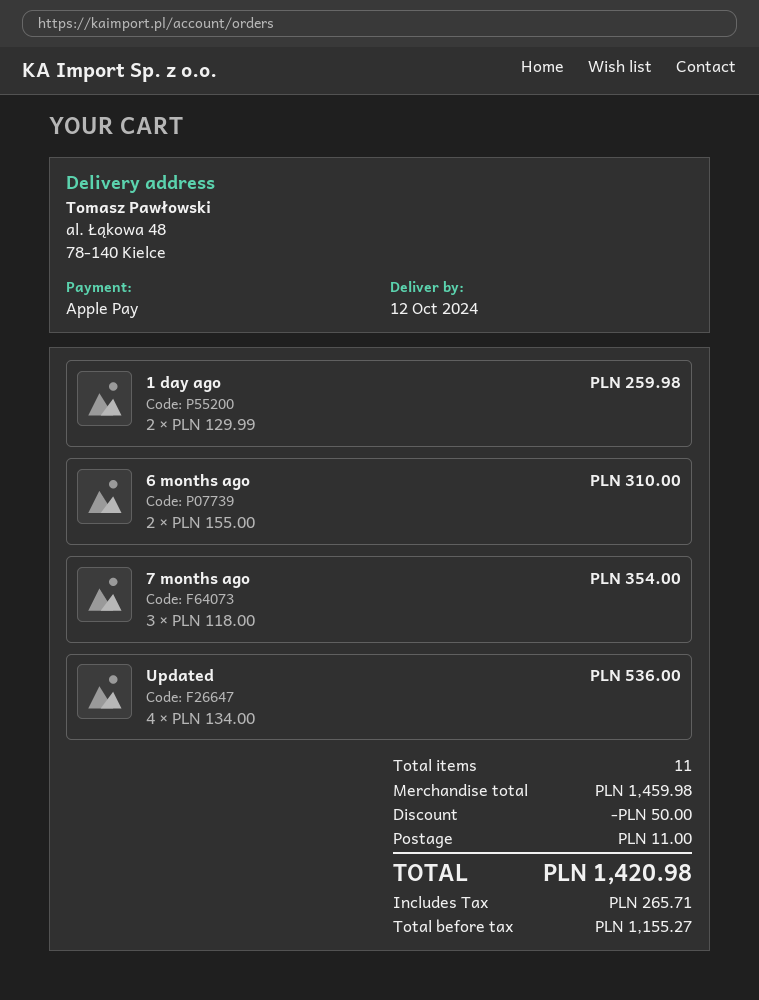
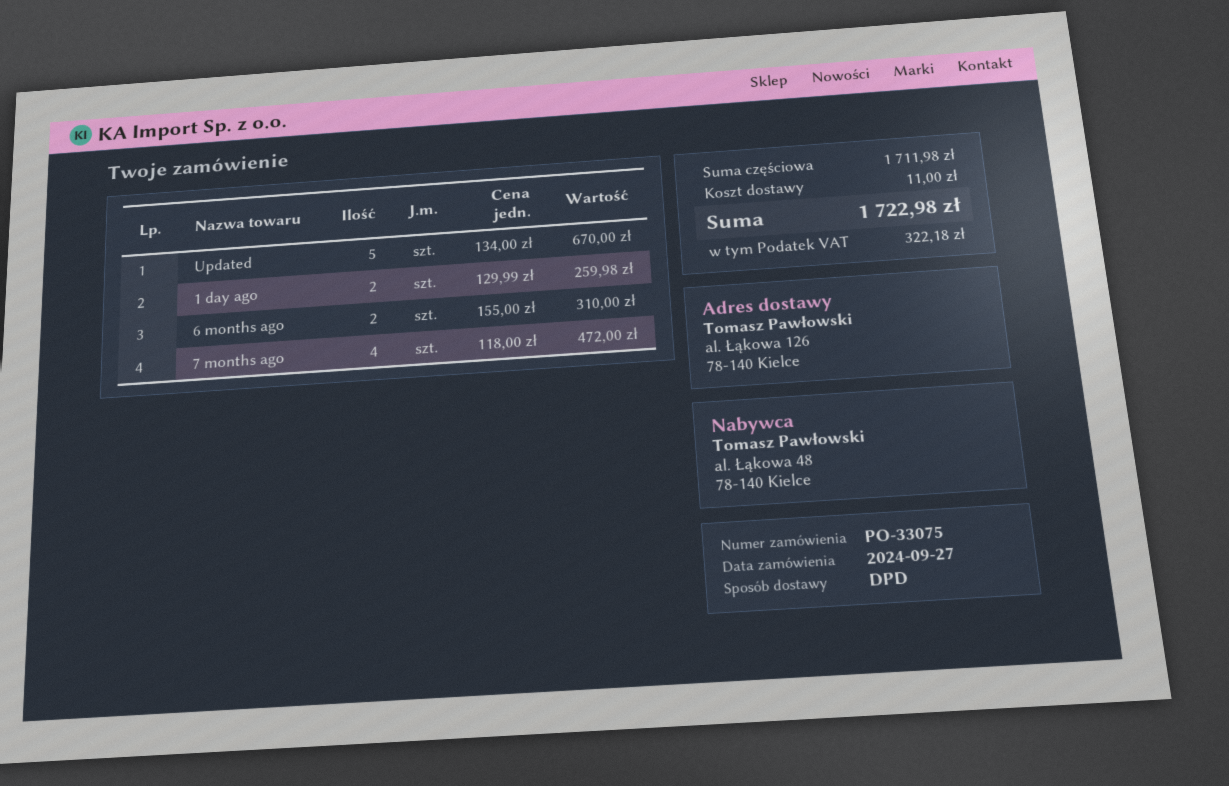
ship to: al. Łąkowa 48, 78-140 Kielce -> al. Łąkowa 126, 78-140 Kielce
7 months ago: 3 x 118.00 = 354.00 -> 4 x 118.00 = 472.00
Updated: 4 x 134.00 = 536.00 -> 5 x 134.00 = 670.00
subtotal: 1459.98 -> 1711.98
discount: 50.00 -> none
tax: 265.71 -> 322.18
total: 1420.98 -> 1722.98

